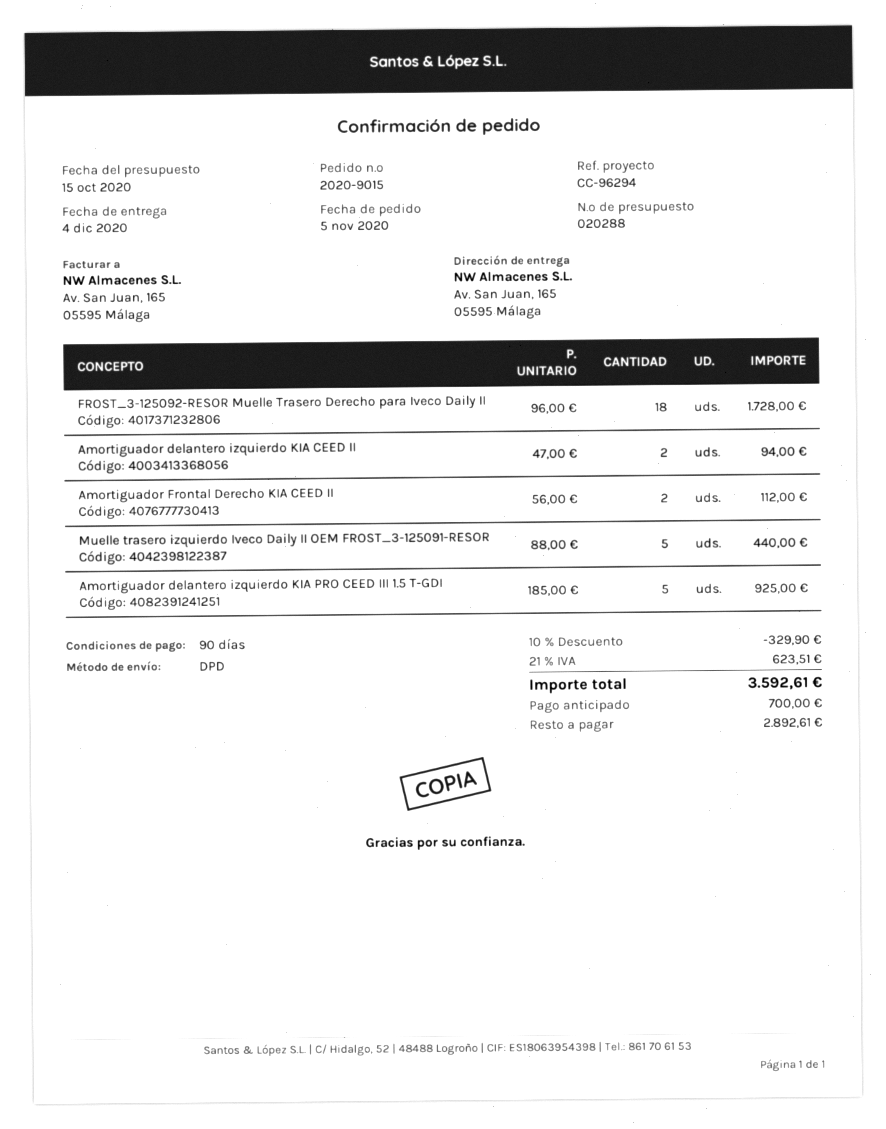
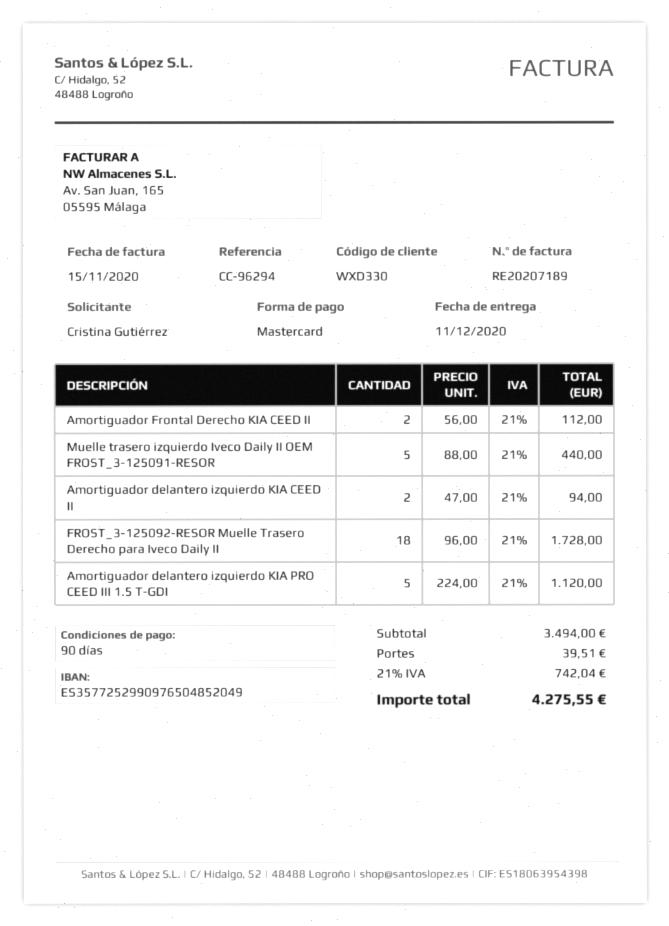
delivery date: 2020-12-04 -> 2020-12-11
Amortiguador delantero izquierdo KIA PRO CEED III 1.5 T-GDI: 5 x 185.00 = 925.00 -> 5 x 224.00 = 1120.00
discount: 10% = 329.90 -> none
shipping: none -> 39.51
tax: 21% = 623.51 -> 21% = 742.04
total: 3592.61 -> 4275.55

